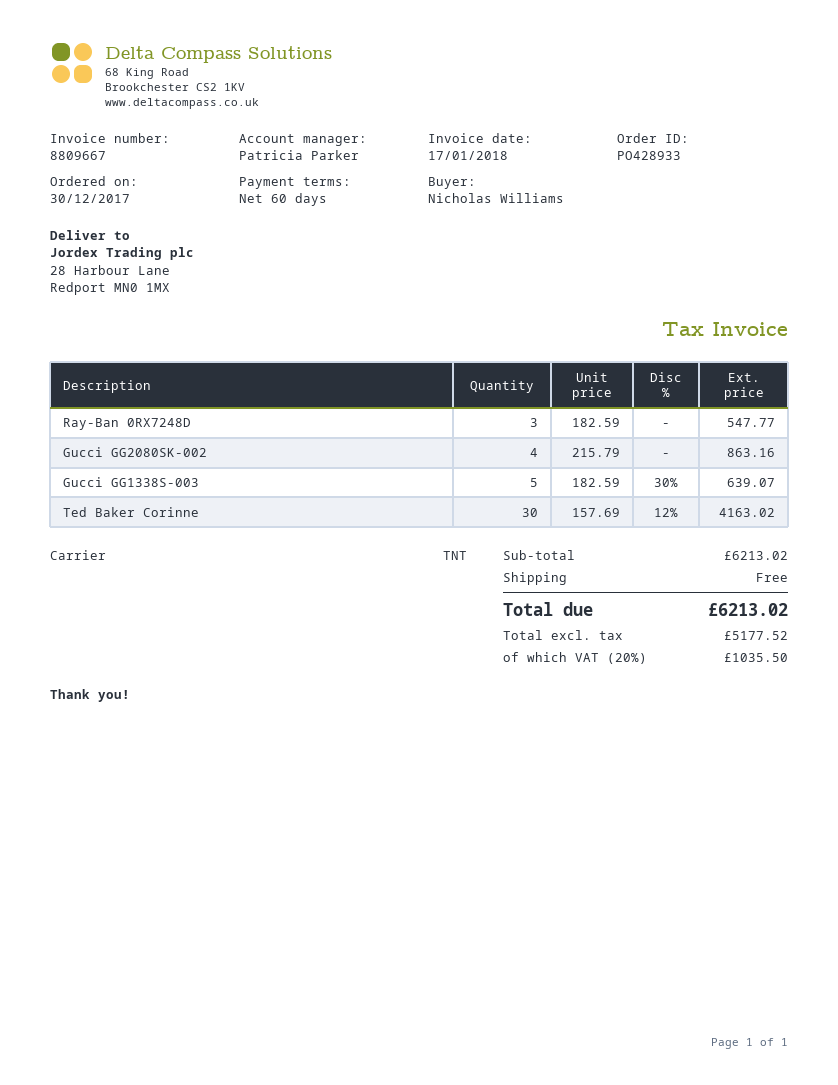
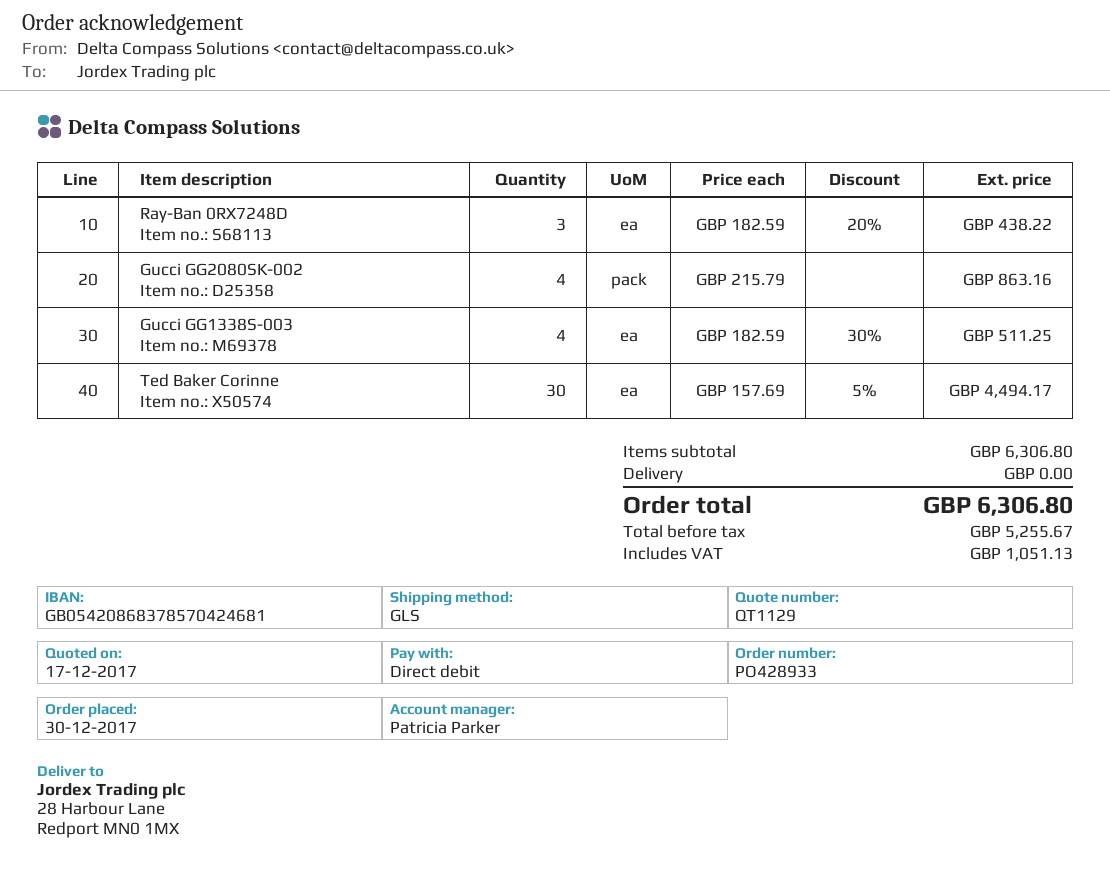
shipping method: TNT -> GLS
Ray-Ban 0RX7248D: 3 x 182.59 = 547.77 -> 3 x 182.59 - 20% = 438.22
Gucci GG1338S-003: 5 x 182.59 - 30% = 639.07 -> 4 x 182.59 - 30% = 511.25
Ted Baker Corinne: 30 x 157.69 - 12% = 4163.02 -> 30 x 157.69 - 5% = 4494.17
subtotal: 6213.02 -> 6306.80
net: 5177.52 -> 5255.67
tax: 1035.50 -> 1051.13
total: 6213.02 -> 6306.80

